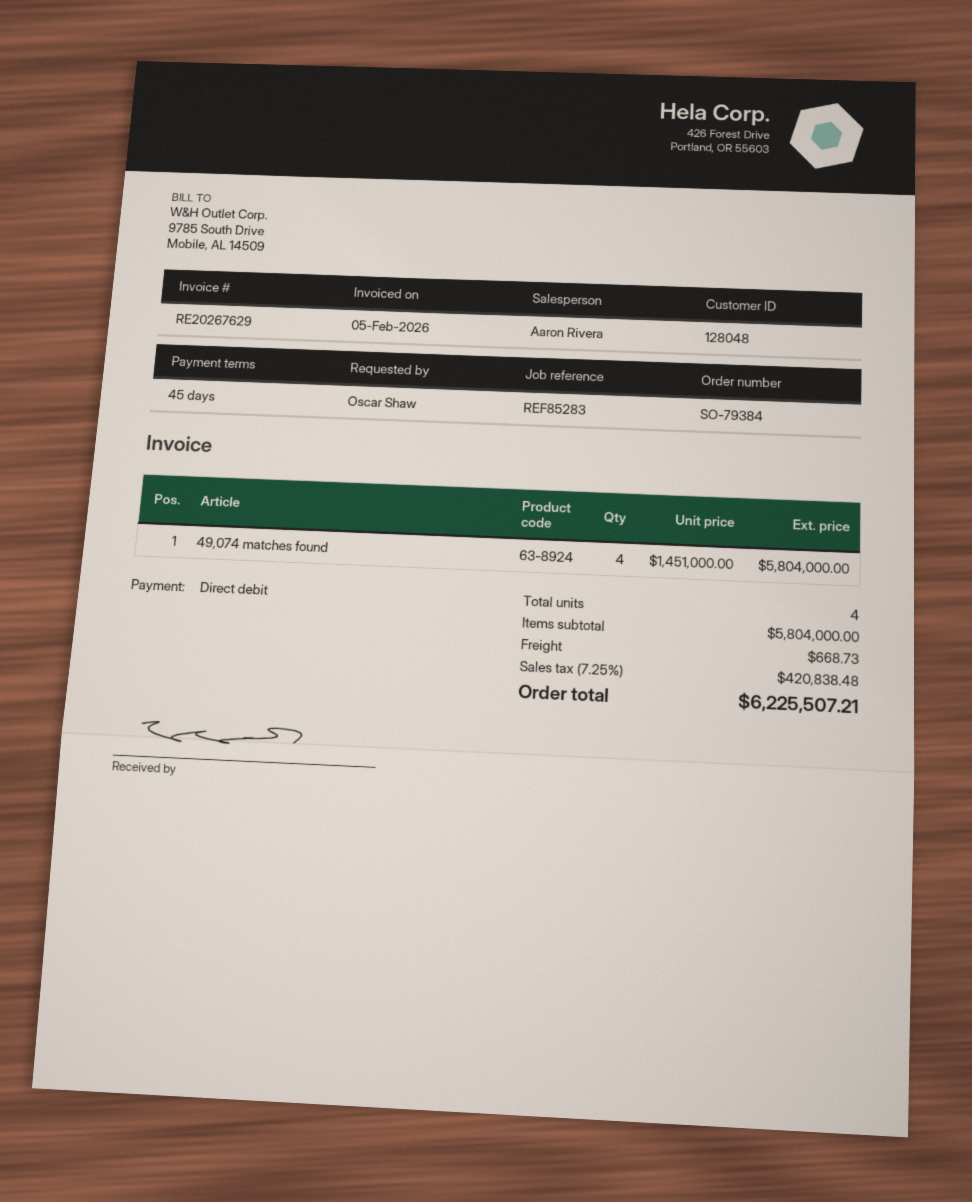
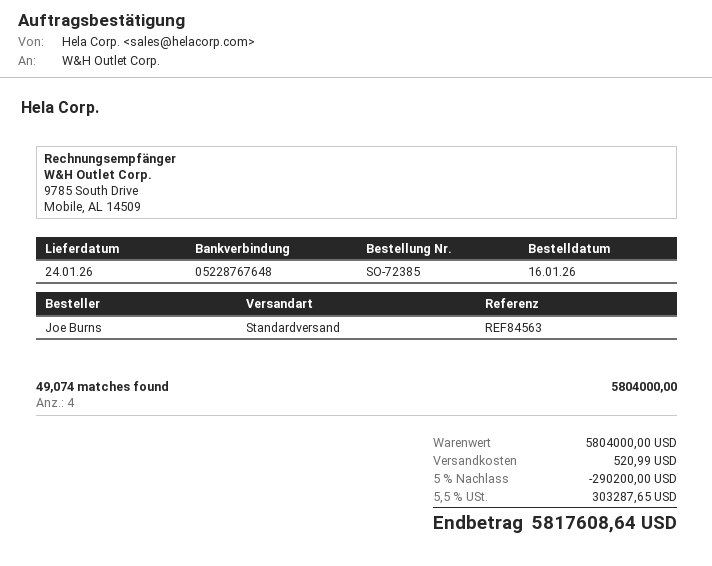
order number: SO-79384 -> SO-72385
reference: REF85283 -> REF84563
ordered by: Oscar Shaw -> Joe Burns
discount: none -> 5% = 290200.00
shipping: 668.73 -> 520.99
tax: 7.25% = 420838.48 -> 5.5% = 303287.65
total: 6225507.21 -> 5817608.64

